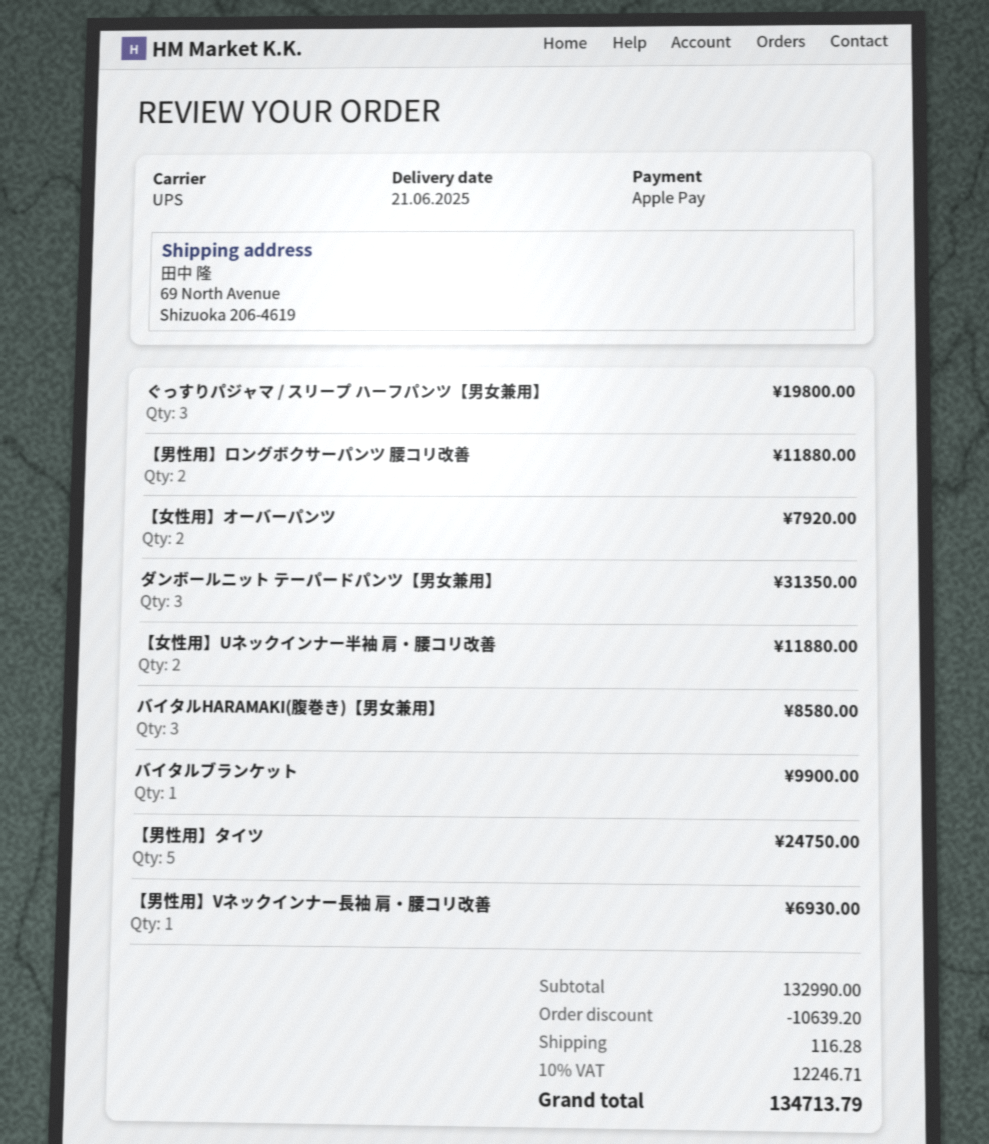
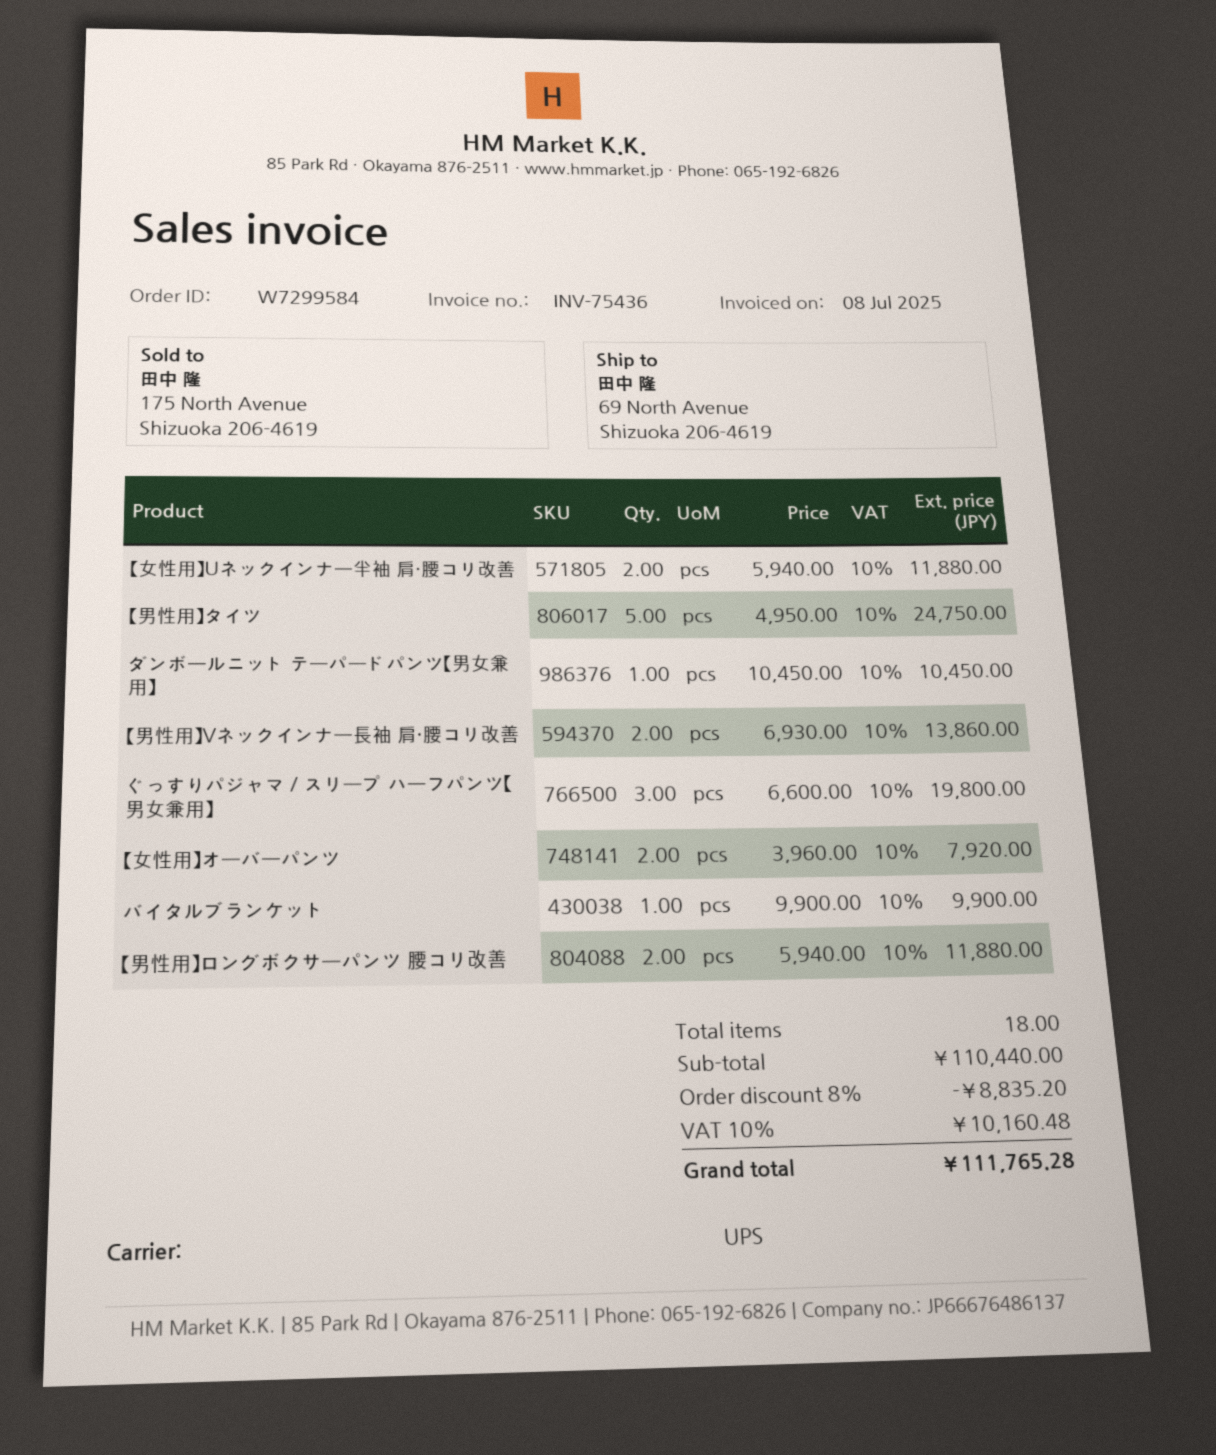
ダンボールニット テーパードパンツ【男女兼用】: 3 for 31350.00 -> 1 for 10450.00
バイタルHARAMAKI(腹巻き)【男女兼用】: 3 for 8580.00 -> none
【男性用】Vネックインナー長袖 肩・腰コリ改善: 1 for 6930.00 -> 2 for 13860.00
subtotal: 132990.00 -> 110440.00
discount: 10639.20 -> 8835.20
shipping: 116.28 -> none
tax: 10% = 12246.71 -> 10% = 10160.48
total: 134713.79 -> 111765.28

